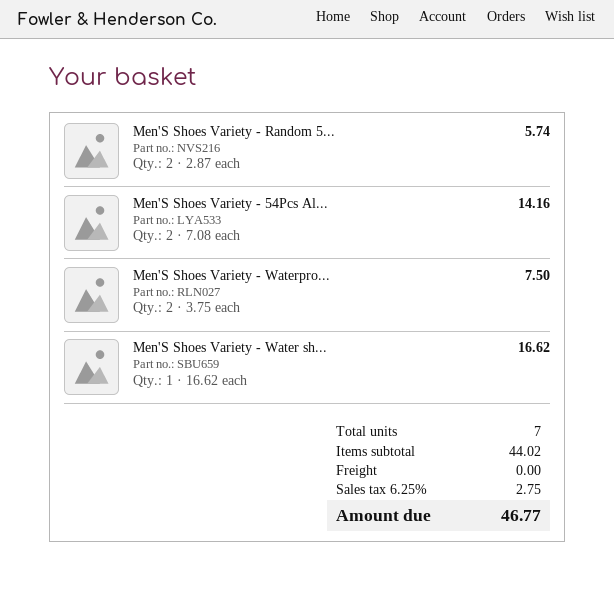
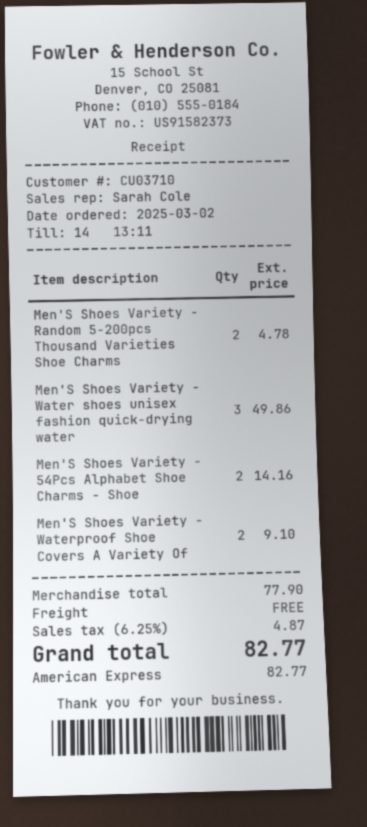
Men'S Shoes Variety - Random 5...: 2 for 5.74 -> 2 for 4.78
Men'S Shoes Variety - Waterpro...: 2 for 7.50 -> 2 for 9.10
Men'S Shoes Variety - Water sh...: 1 for 16.62 -> 3 for 49.86
subtotal: 44.02 -> 77.90
tax: 6.25% = 2.75 -> 6.25% = 4.87
total: 46.77 -> 82.77

